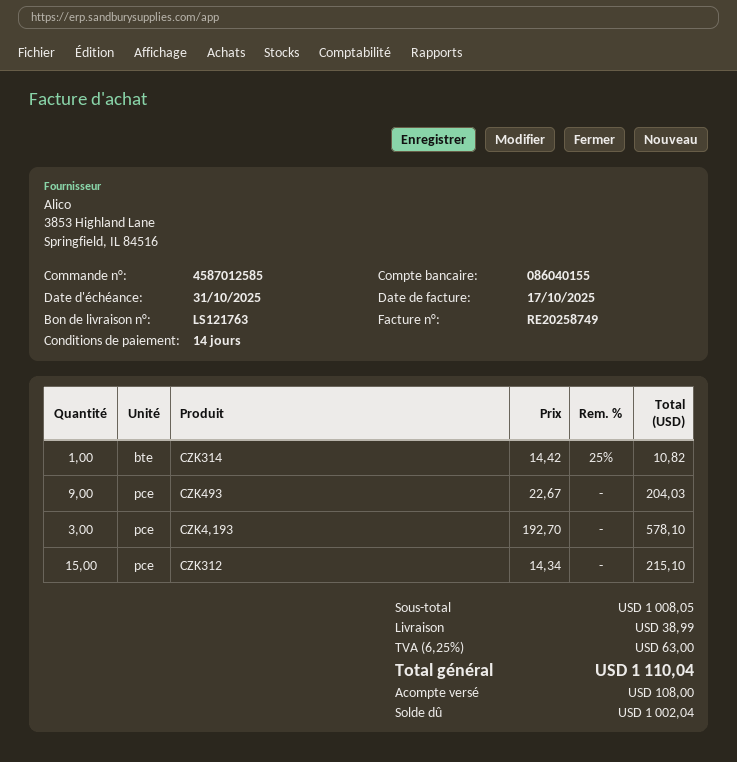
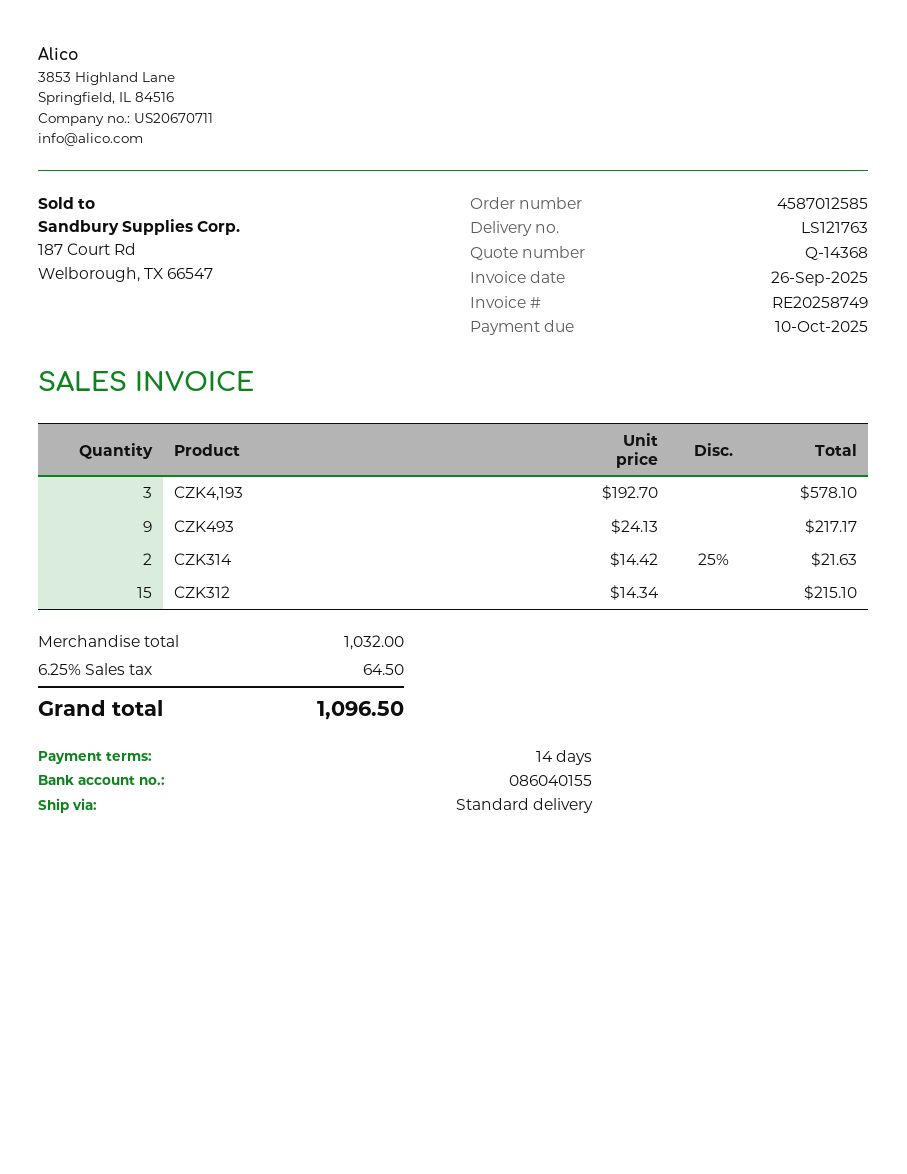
invoice date: 2025-10-17 -> 2025-09-26
due date: 2025-10-31 -> 2025-10-10
CZK314: 1 x 14.42 - 25% = 10.82 -> 2 x 14.42 - 25% = 21.63
CZK493: 9 x 22.67 = 204.03 -> 9 x 24.13 = 217.17
subtotal: 1008.05 -> 1032.00
shipping: 38.99 -> none
tax: 6.25% = 63.00 -> 6.25% = 64.50
total: 1110.04 -> 1096.50

